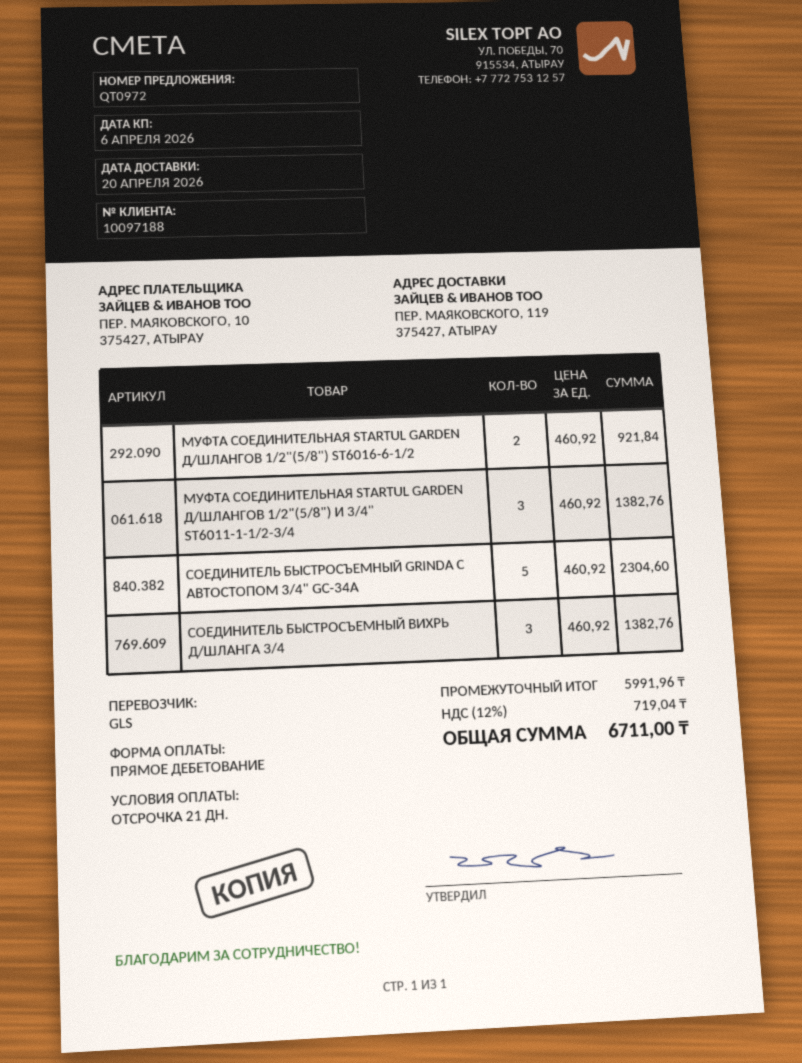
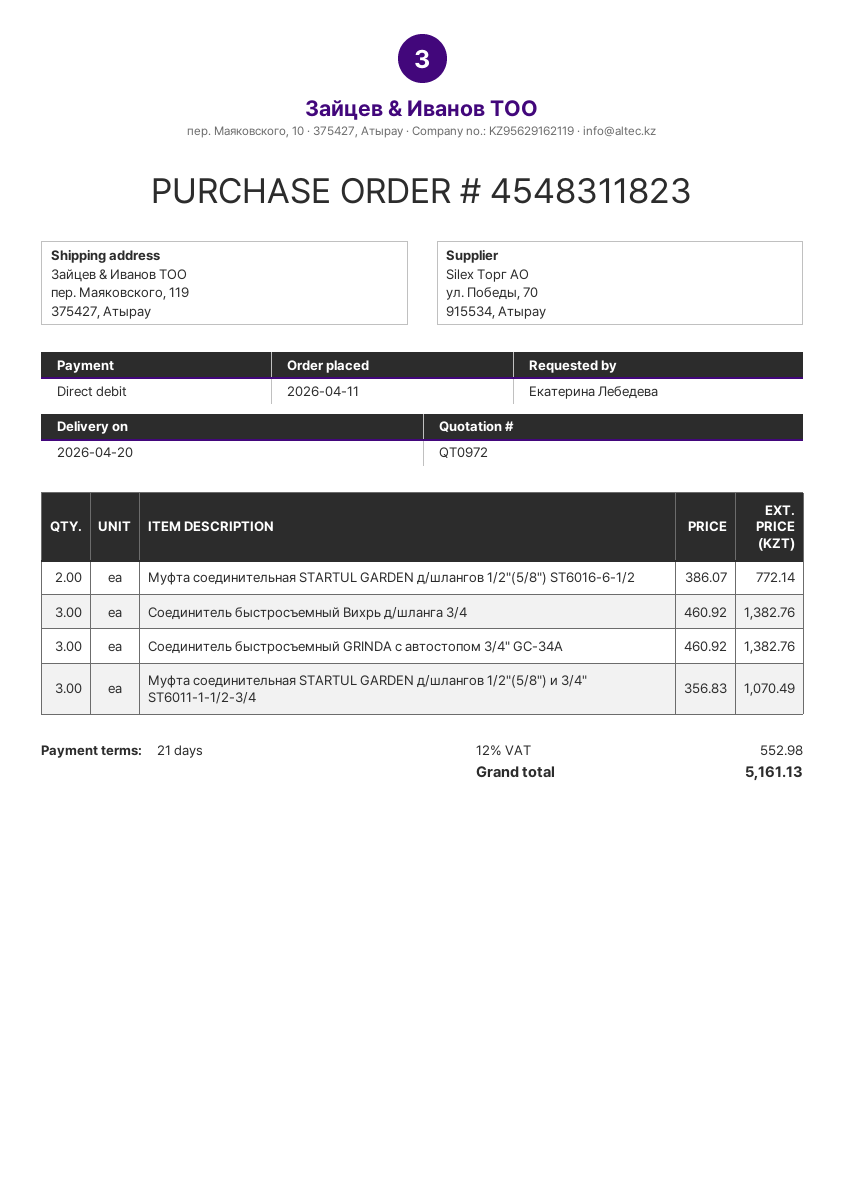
МУФТА СОЕДИНИТЕЛЬНАЯ STARTUL GARDEN Д/ШЛАНГОВ 1/2"(5/8") ST6016-6-1/2: 2 x 460.92 = 921.84 -> 2 x 386.07 = 772.14
МУФТА СОЕДИНИТЕЛЬНАЯ STARTUL GARDEN Д/ШЛАНГОВ 1/2"(5/8") И 3/4" ST6011-1-1/2-3/4: 3 x 460.92 = 1382.76 -> 3 x 356.83 = 1070.49
СОЕДИНИТЕЛЬ БЫСТРОСЪЕМНЫЙ GRINDA С АВТОСТОПОМ 3/4" GC-34A: 5 x 460.92 = 2304.60 -> 3 x 460.92 = 1382.76
tax: 12% = 719.04 -> 12% = 552.98
total: 6711.00 -> 5161.13

